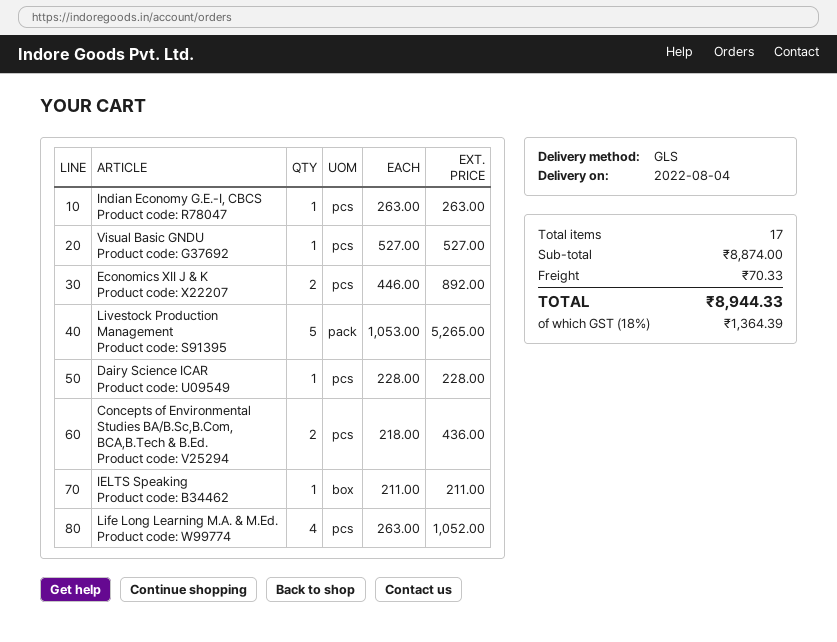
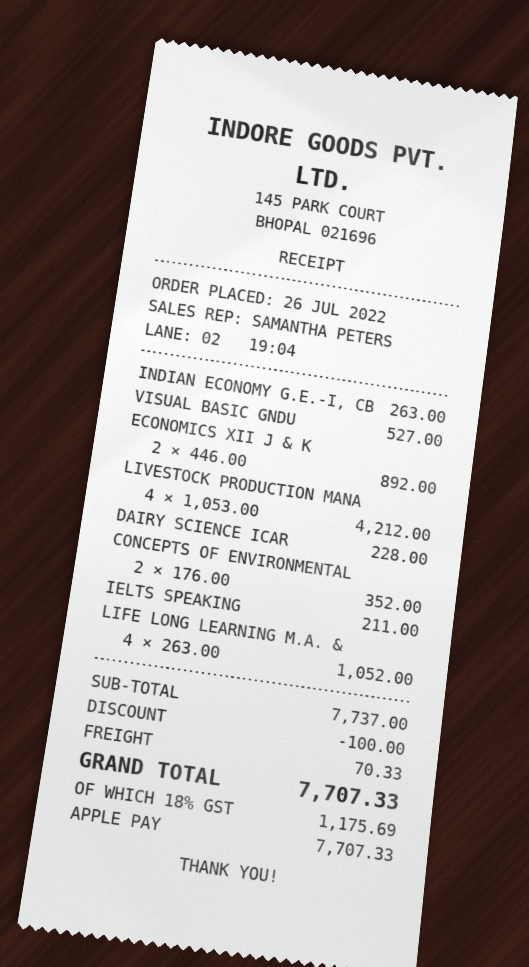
Livestock Production Management: 5 x 1053.00 = 5265.00 -> 4 x 1053.00 = 4212.00
Concepts of Environmental Studies BA/B.Sc,B.Com, BCA,B.Tech & B.Ed.: 2 x 218.00 = 436.00 -> 2 x 176.00 = 352.00
subtotal: 8874.00 -> 7737.00
discount: none -> 100.00
tax: 18% = 1364.39 -> 18% = 1175.69
total: 8944.33 -> 7707.33

